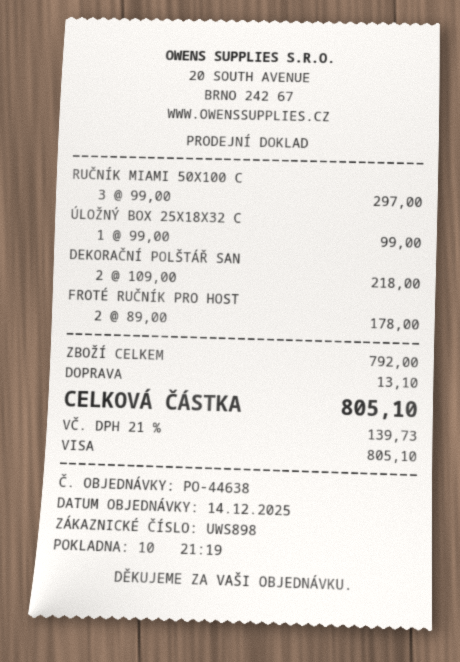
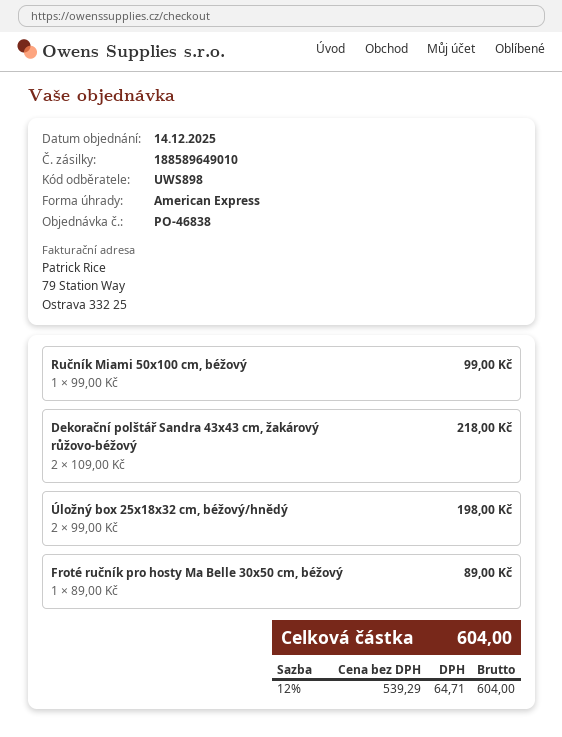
order number: PO-44638 -> PO-46838
payment method: Visa -> American Express
RUČNÍK MIAMI 50X100 C: 3 x 99.00 = 297.00 -> 1 x 99.00 = 99.00
ÚLOŽNÝ BOX 25X18X32 C: 1 x 99.00 = 99.00 -> 2 x 99.00 = 198.00
FROTÉ RUČNÍK PRO HOST: 2 x 89.00 = 178.00 -> 1 x 89.00 = 89.00
shipping: 13.10 -> none
tax: 21% = 139.73 -> 12% = 64.71
total: 805.10 -> 604.00

